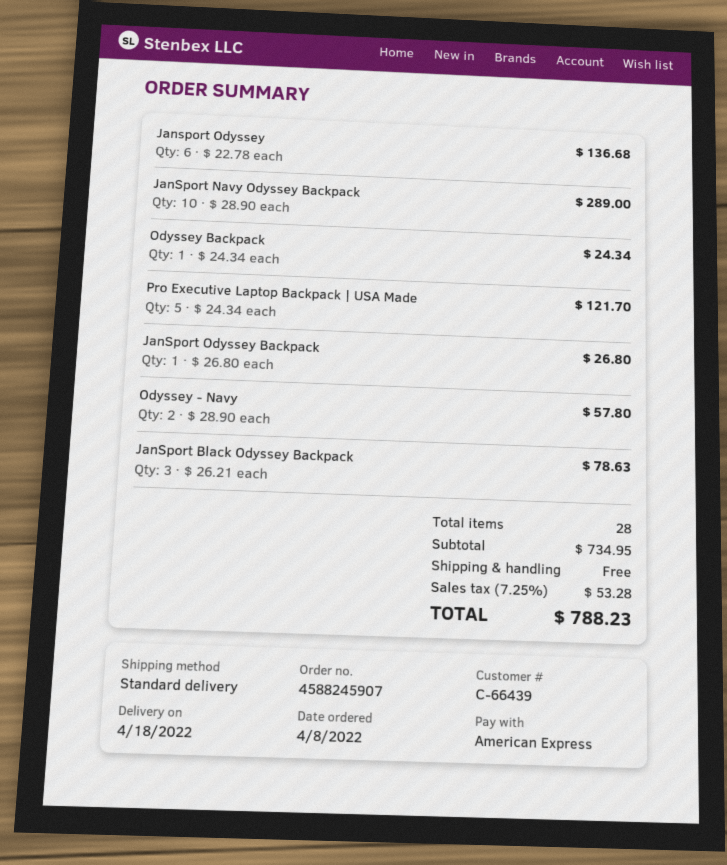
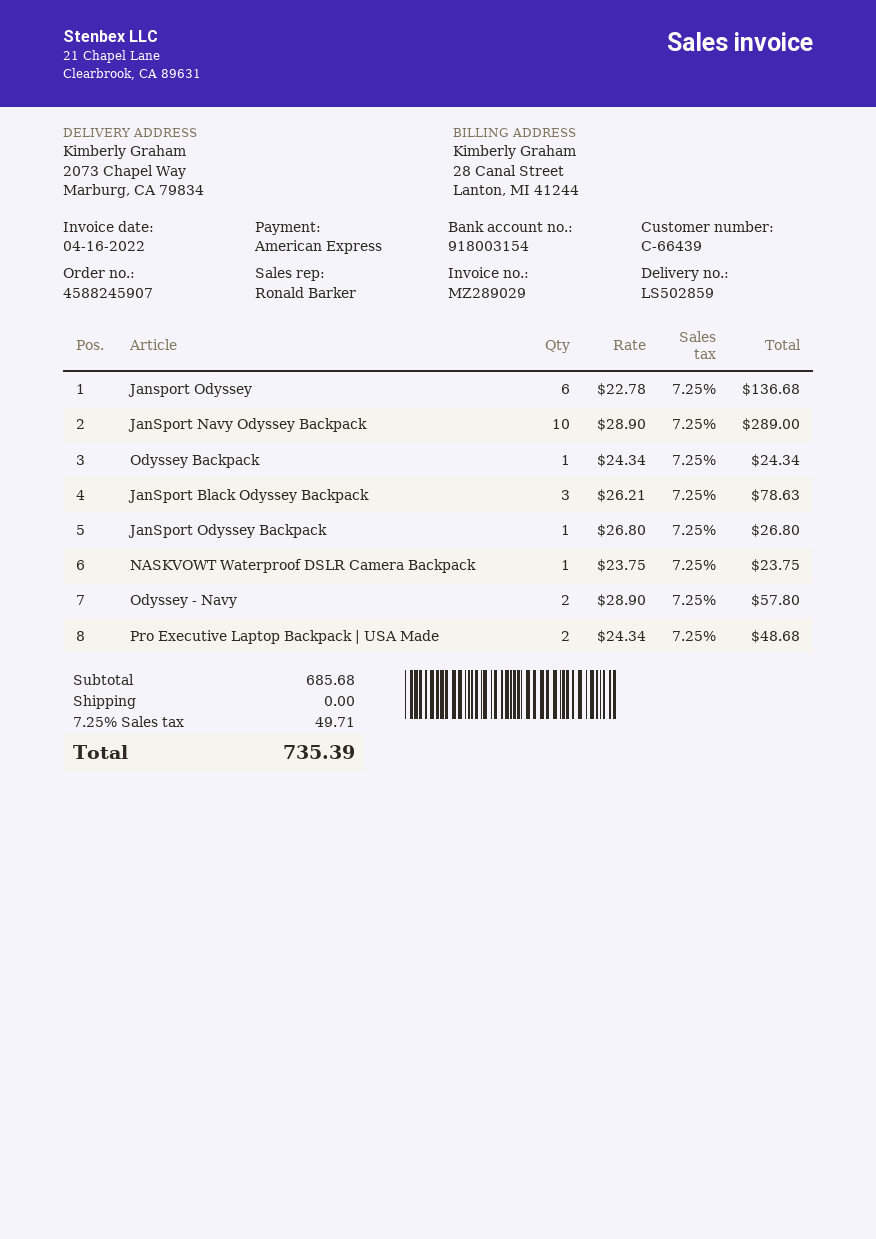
Pro Executive Laptop Backpack | USA Made: 5 x 24.34 = 121.70 -> 2 x 24.34 = 48.68
NASKVOWT Waterproof DSLR Camera Backpack: none -> 1 x 23.75 = 23.75
subtotal: 734.95 -> 685.68
tax: 7.25% = 53.28 -> 7.25% = 49.71
total: 788.23 -> 735.39

